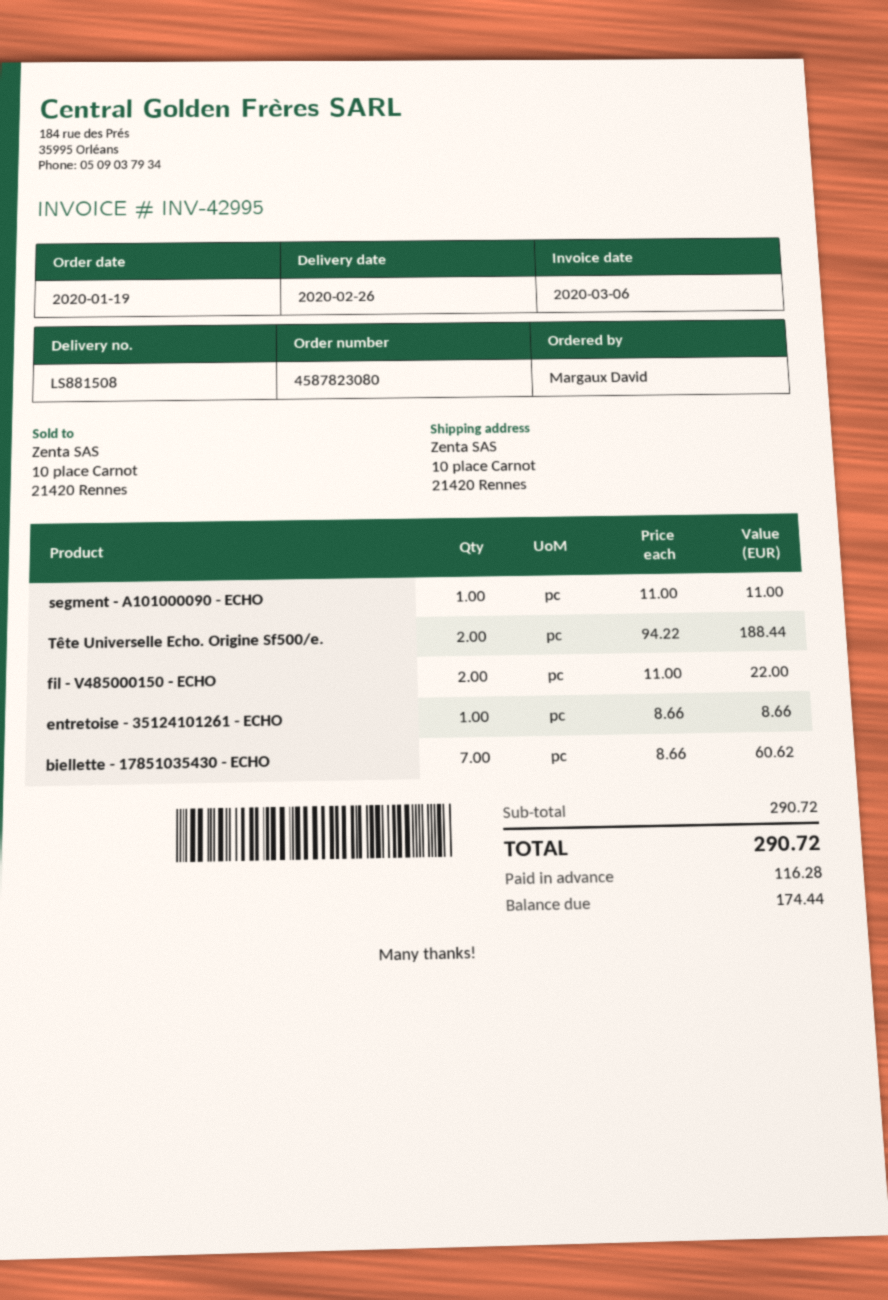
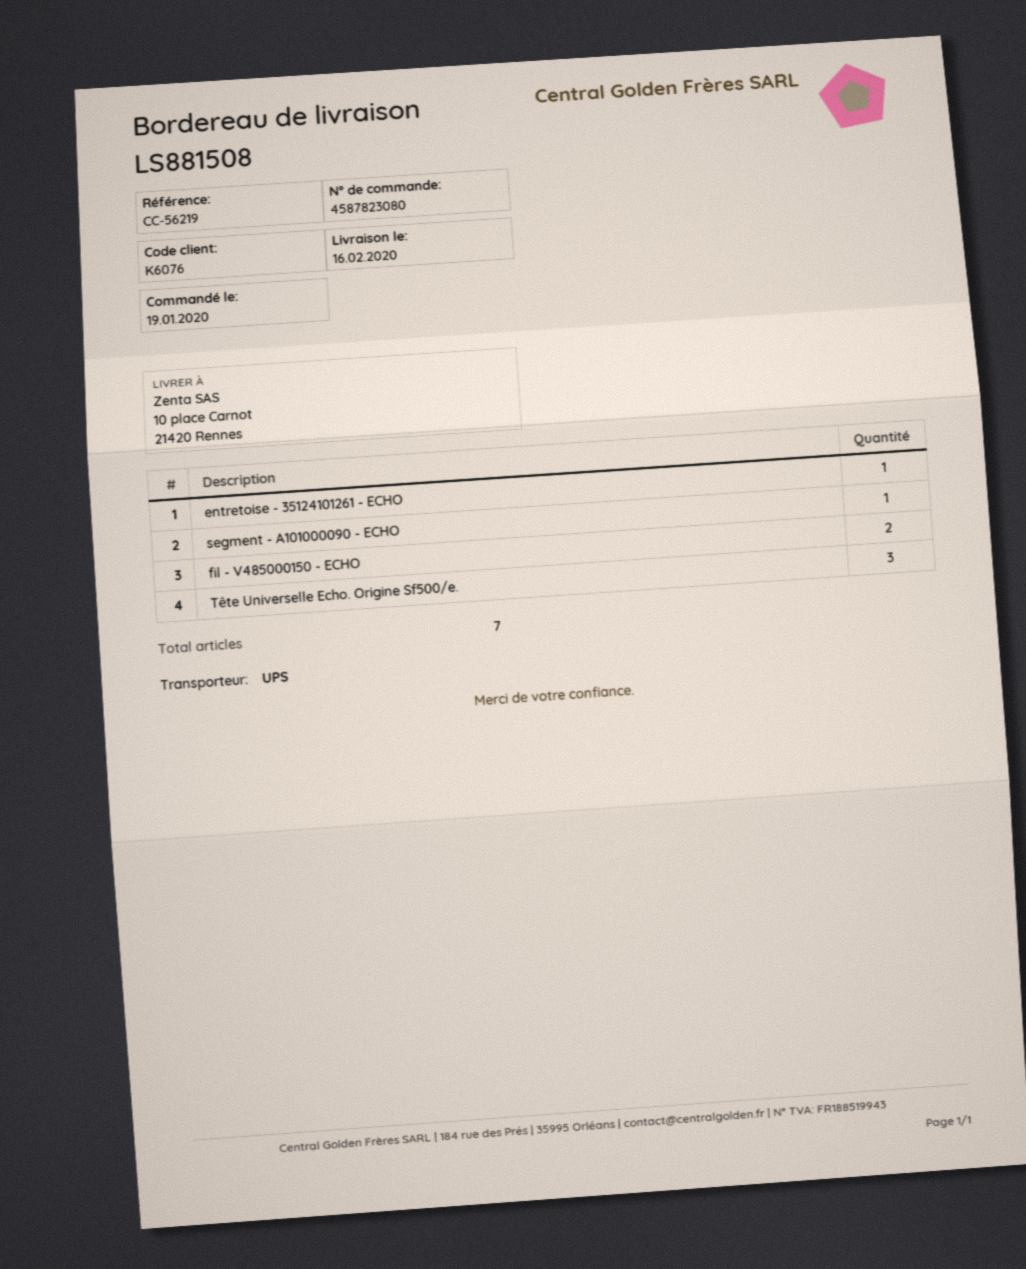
delivery date: 2020-02-26 -> 2020-02-16
Tête Universelle Echo. Origine Sf500/e.: 2 -> 3
biellette - 17851035430 - ECHO: 7 -> none

